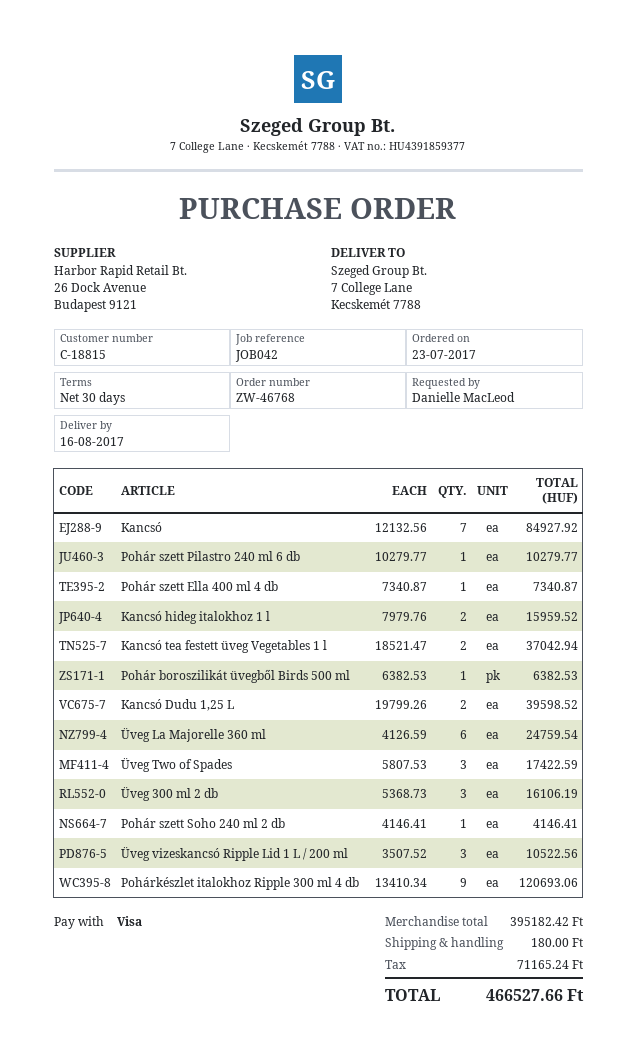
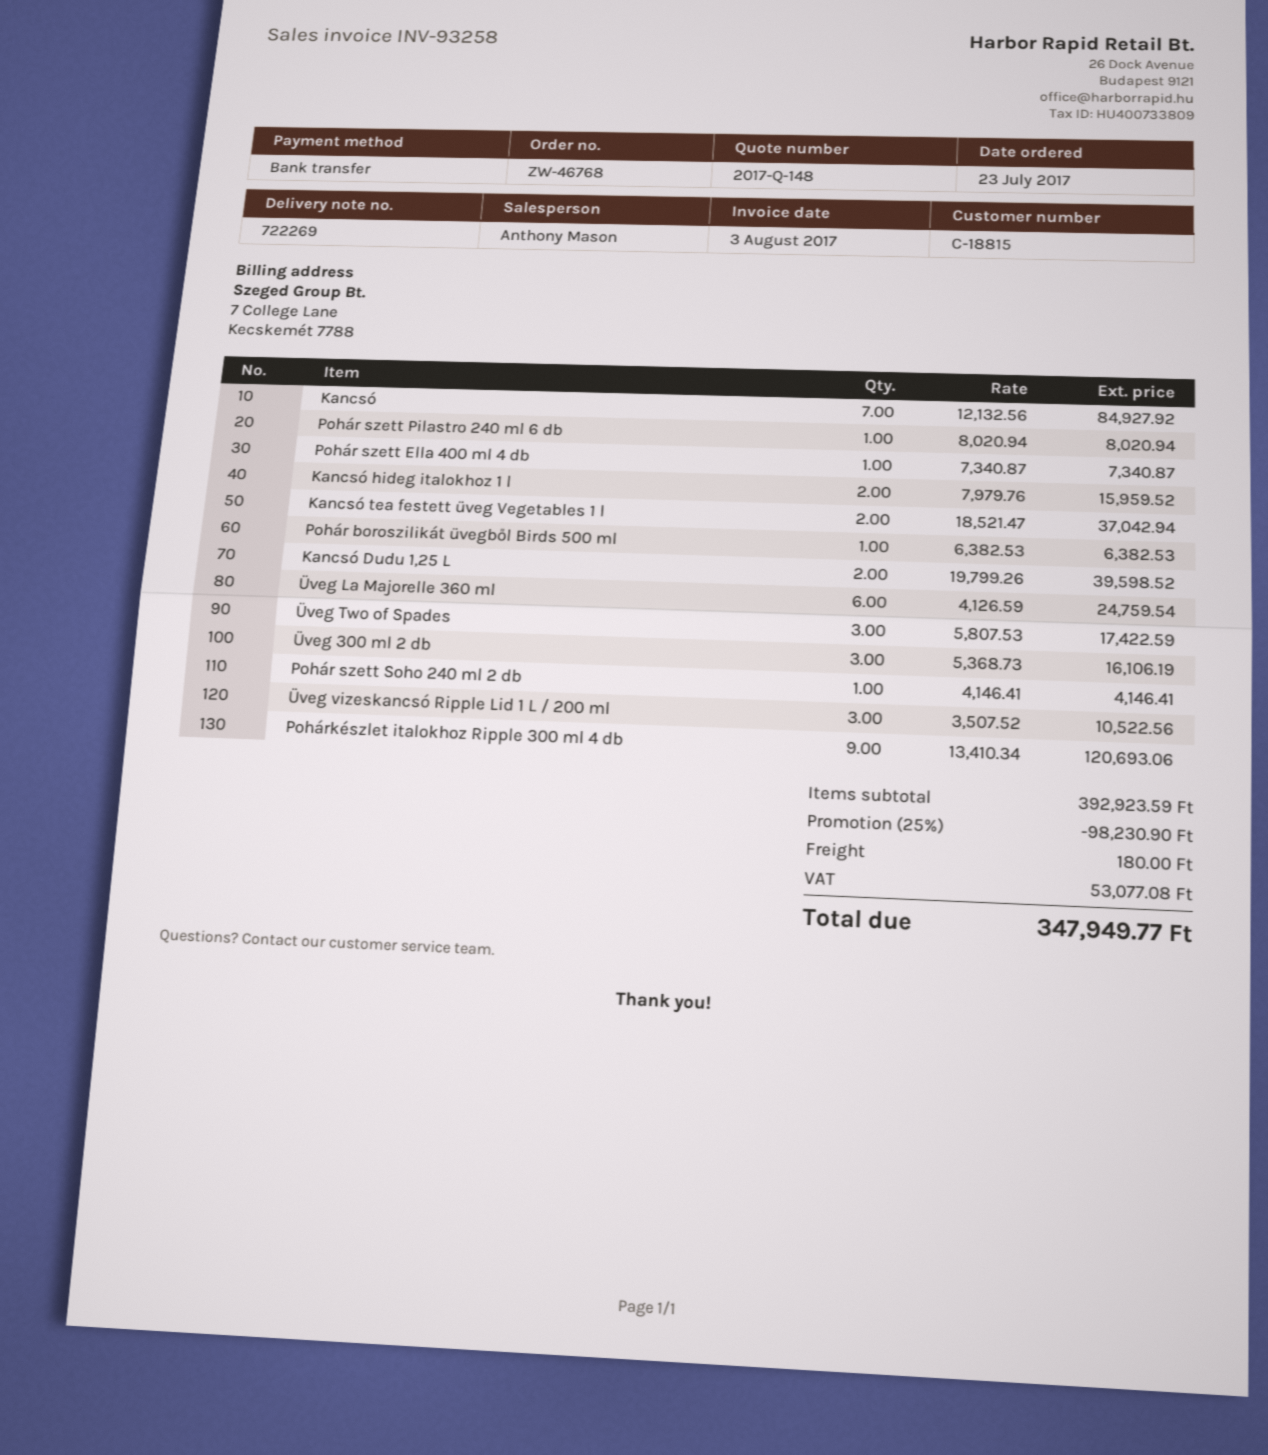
payment method: Visa -> bank transfer
Pohár szett Pilastro 240 ml 6 db: 1 x 10279.77 = 10279.77 -> 1 x 8020.94 = 8020.94
subtotal: 395182.42 -> 392923.59
discount: none -> 25% = 98230.90
tax: 71165.24 -> 53077.08
total: 466527.66 -> 347949.77

